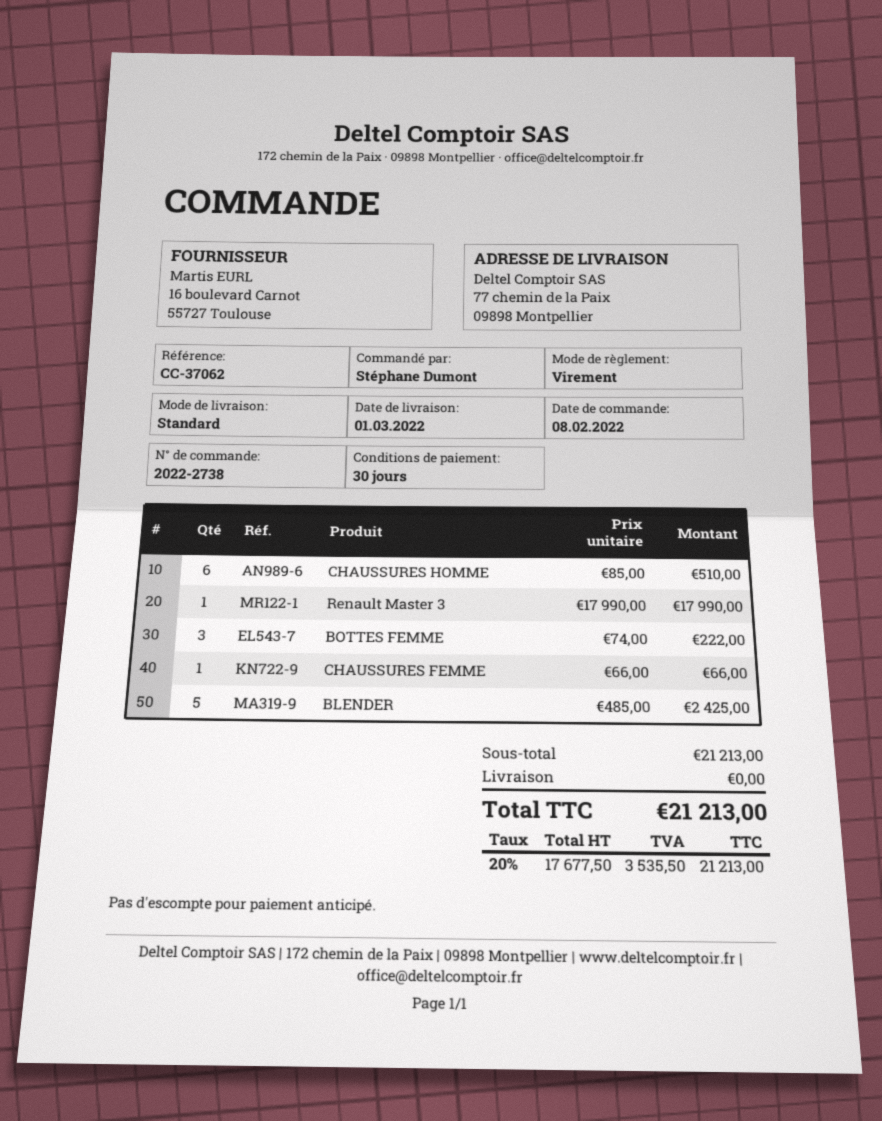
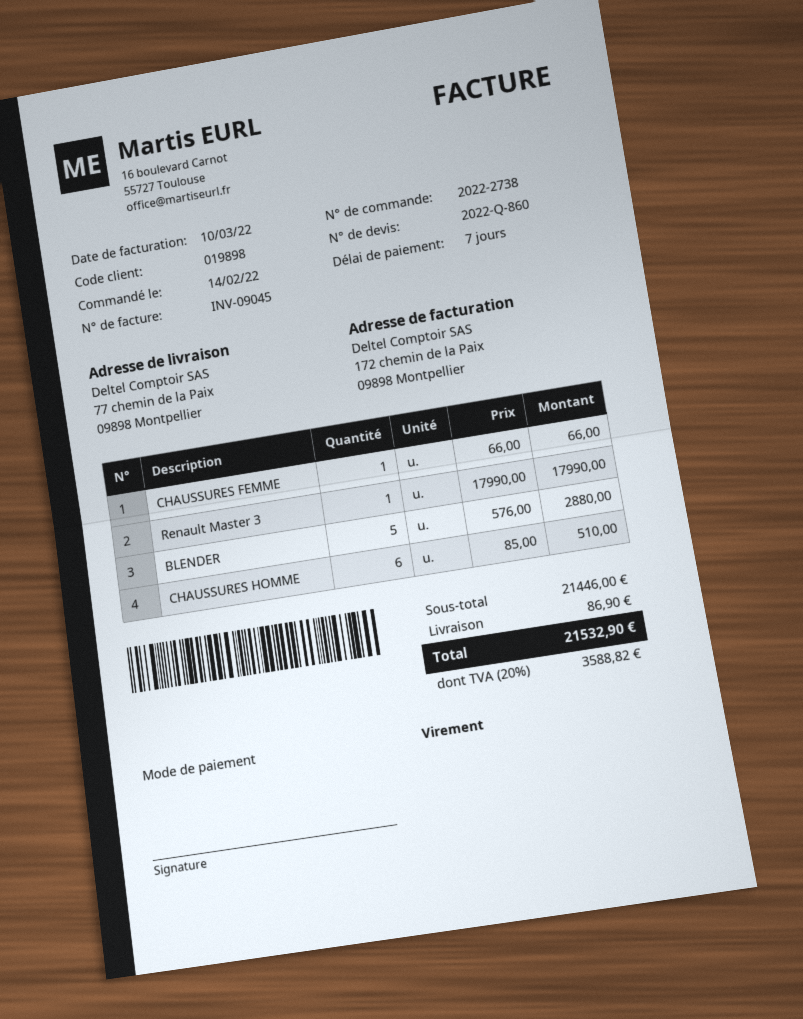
order date: 2022-02-08 -> 2022-02-14
payment terms: 30 days -> 7 days
BOTTES FEMME: 3 x 74.00 = 222.00 -> none
BLENDER: 5 x 485.00 = 2425.00 -> 5 x 576.00 = 2880.00
subtotal: 21213.00 -> 21446.00
shipping: 0.00 -> 86.90
tax: 20% = 3535.50 -> 20% = 3588.82
total: 21213.00 -> 21532.90

